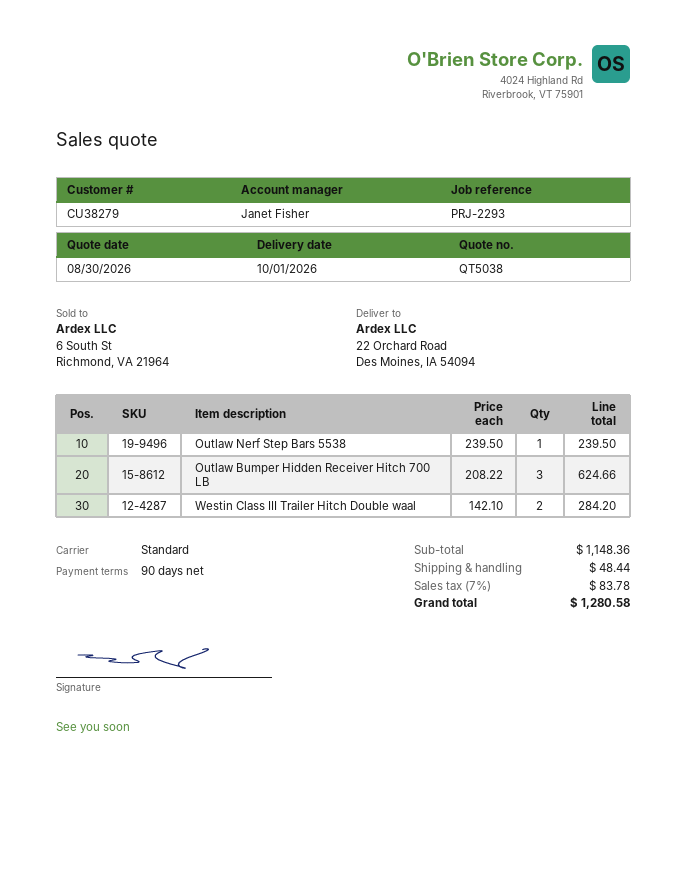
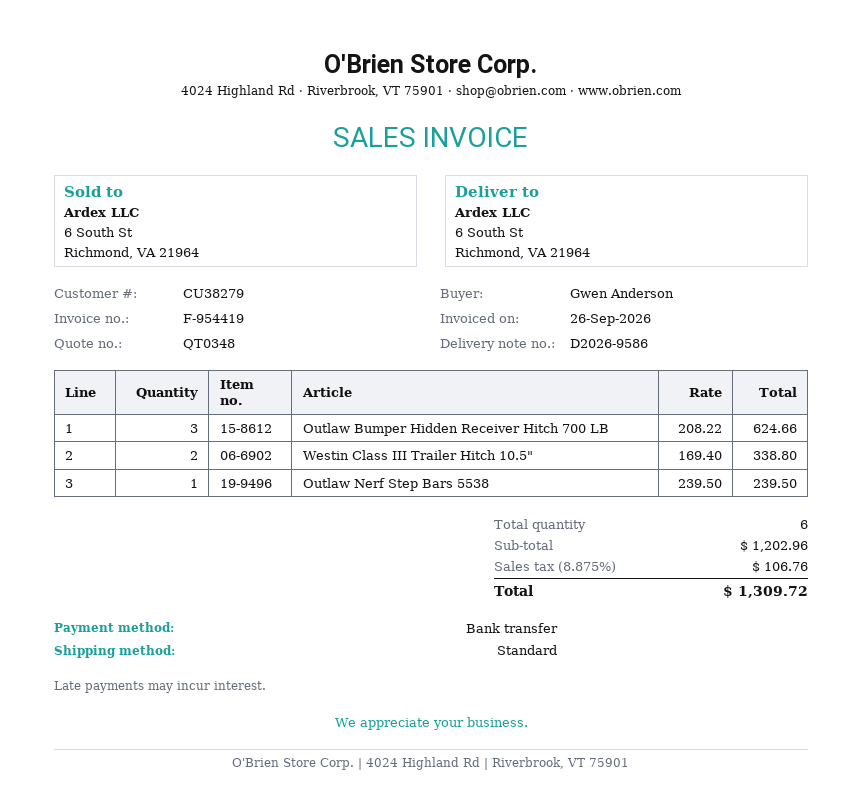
quote number: QT5038 -> QT0348
ship to: 22 Orchard Road, Des Moines, IA 54094 -> 6 South St, Richmond, VA 21964
Westin Class III Trailer Hitch Double waal: 2 x 142.10 = 284.20 -> none
Westin Class III Trailer Hitch 10.5": none -> 2 x 169.40 = 338.80
subtotal: 1148.36 -> 1202.96
shipping: 48.44 -> none
tax: 7% = 83.78 -> 8.875% = 106.76
total: 1280.58 -> 1309.72

